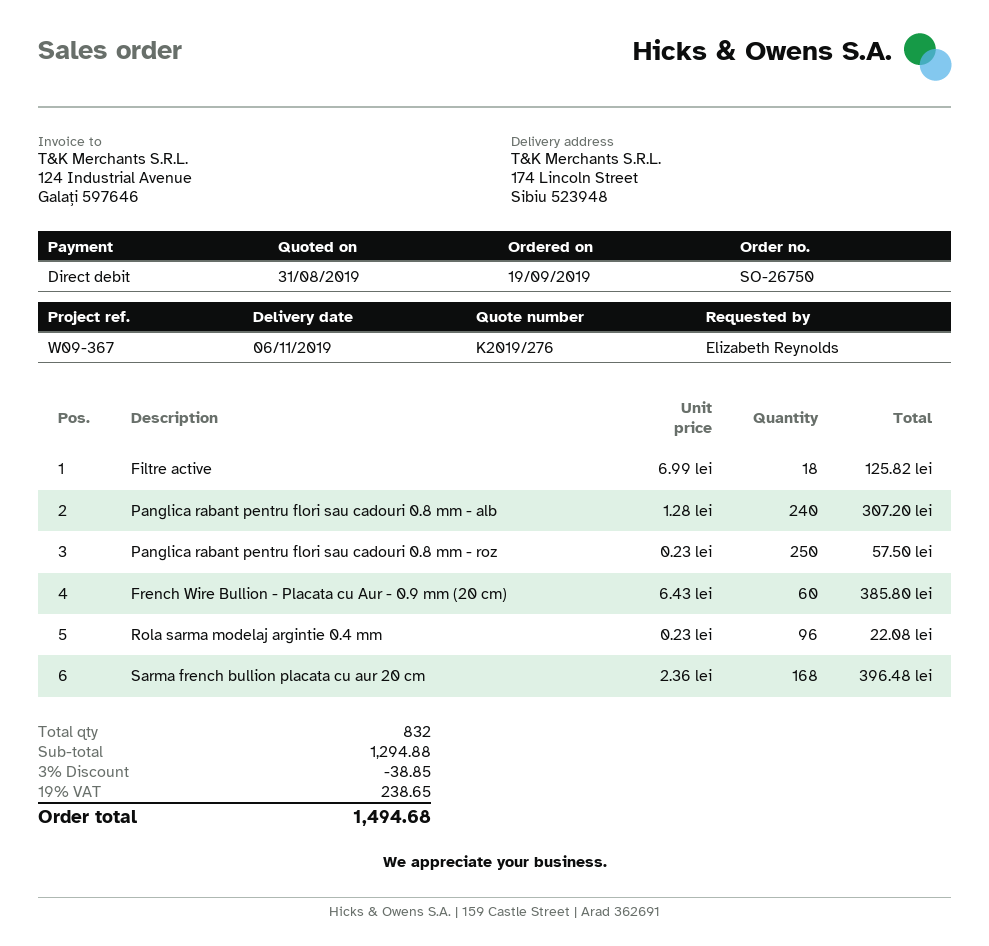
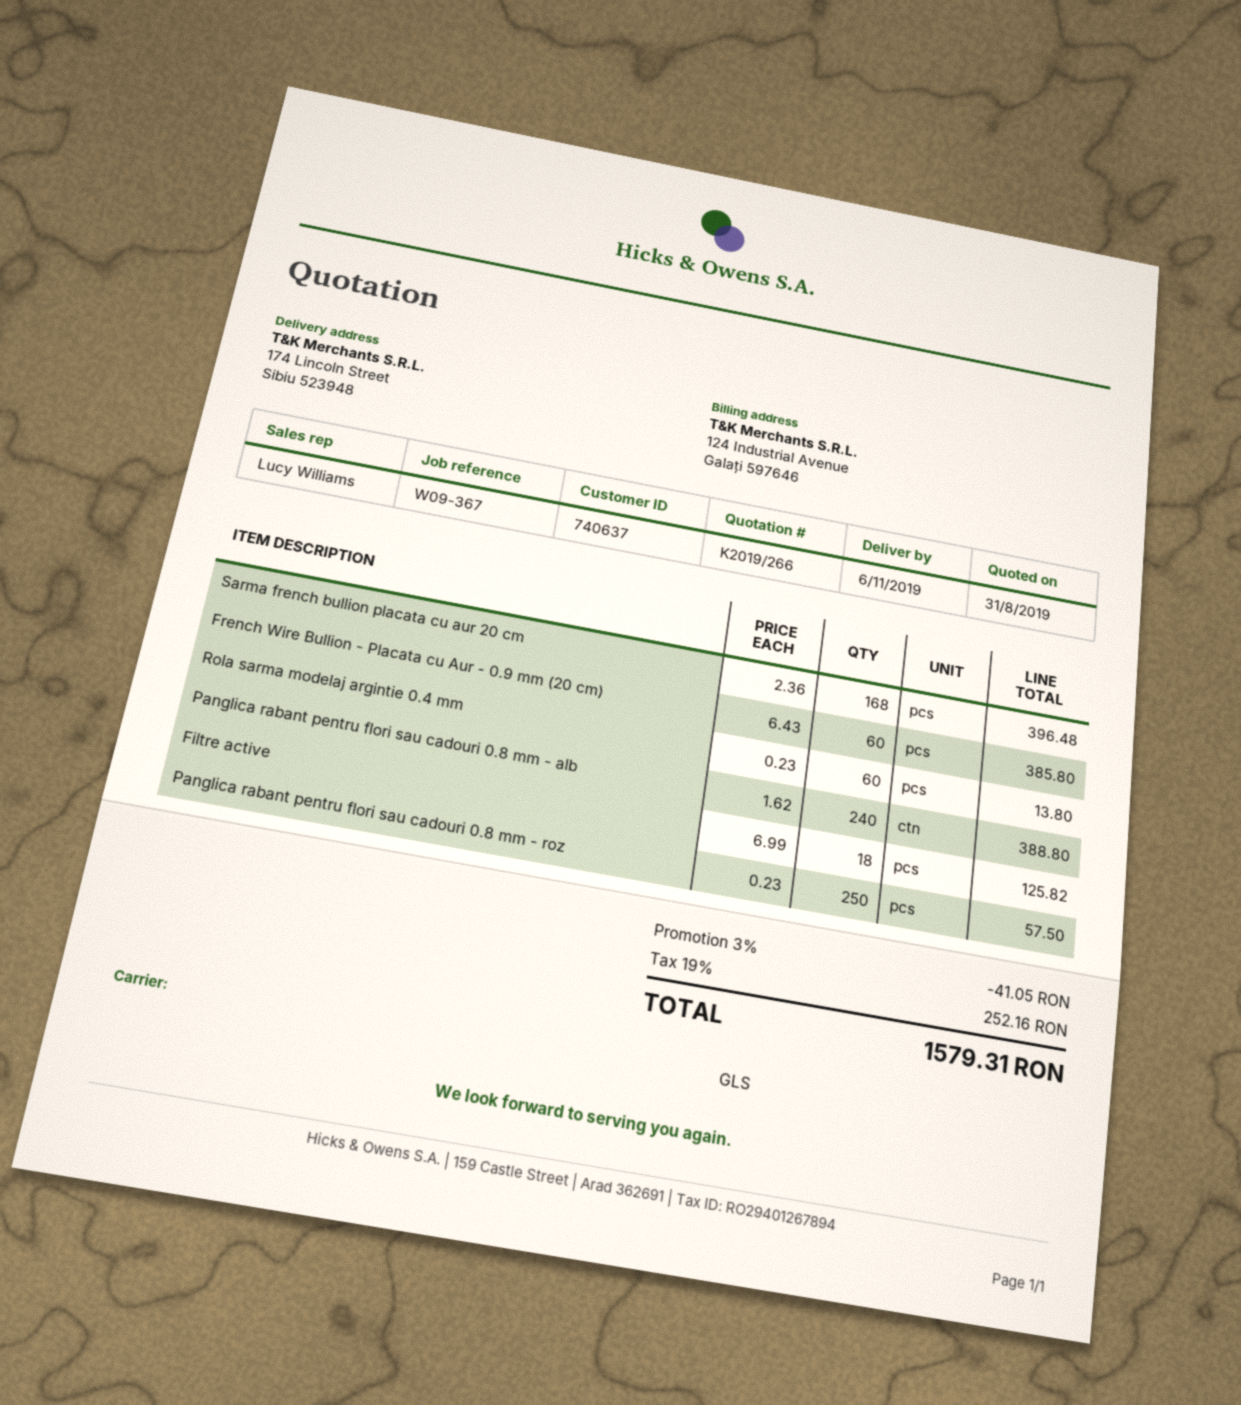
quote number: K2019/276 -> K2019/266
Panglica rabant pentru flori sau cadouri 0.8 mm - alb: 240 x 1.28 = 307.20 -> 240 x 1.62 = 388.80
Rola sarma modelaj argintie 0.4 mm: 96 x 0.23 = 22.08 -> 60 x 0.23 = 13.80
discount: 3% = 38.85 -> 3% = 41.05
tax: 19% = 238.65 -> 19% = 252.16
total: 1494.68 -> 1579.31

